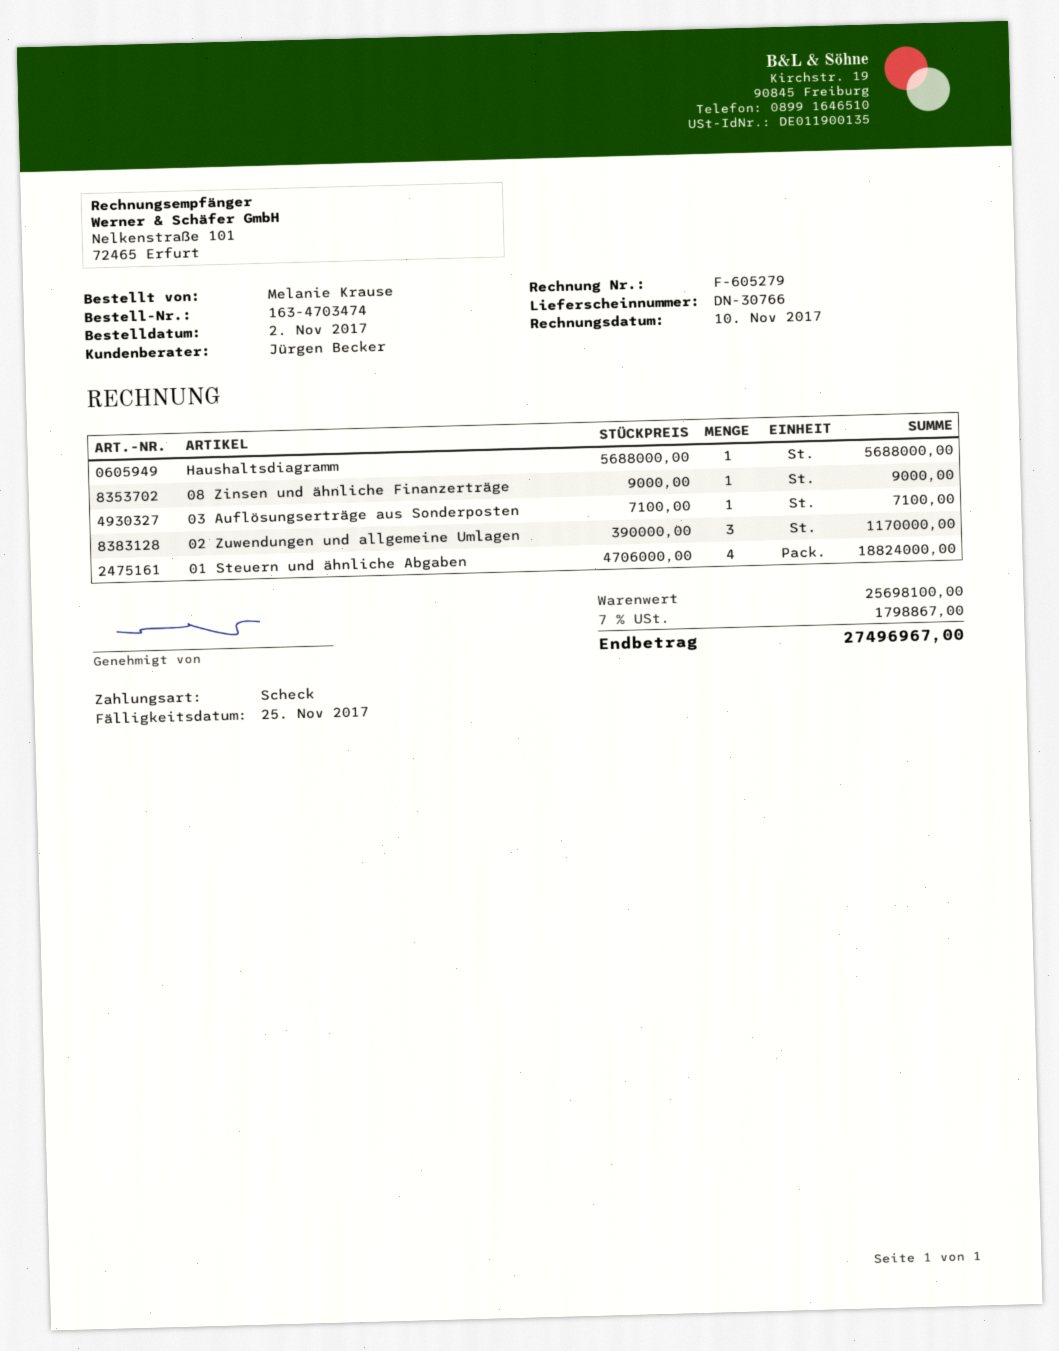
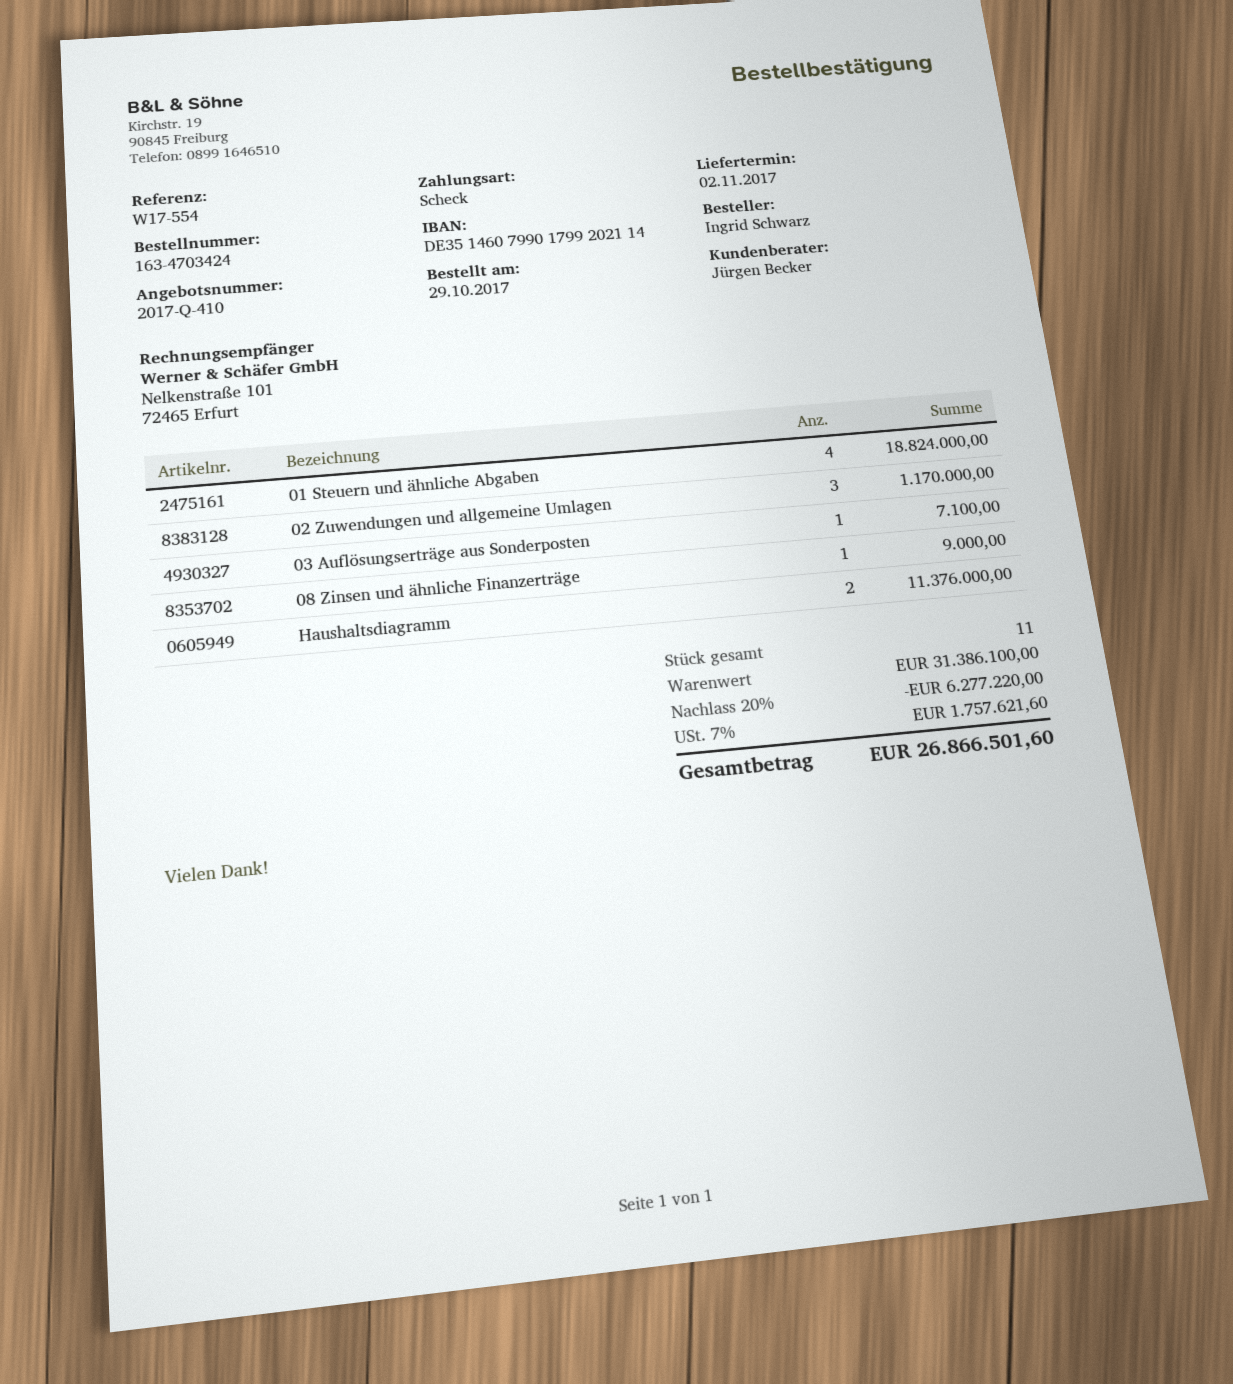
order number: 163-4703474 -> 163-4703424
order date: 2017-11-02 -> 2017-10-29
ordered by: Melanie Krause -> Ingrid Schwarz
Haushaltsdiagramm: 1 for 5688000.00 -> 2 for 11376000.00
subtotal: 25698100.00 -> 31386100.00
discount: none -> 20% = 6277220.00
tax: 7% = 1798867.00 -> 7% = 1757621.60
total: 27496967.00 -> 26866501.60

